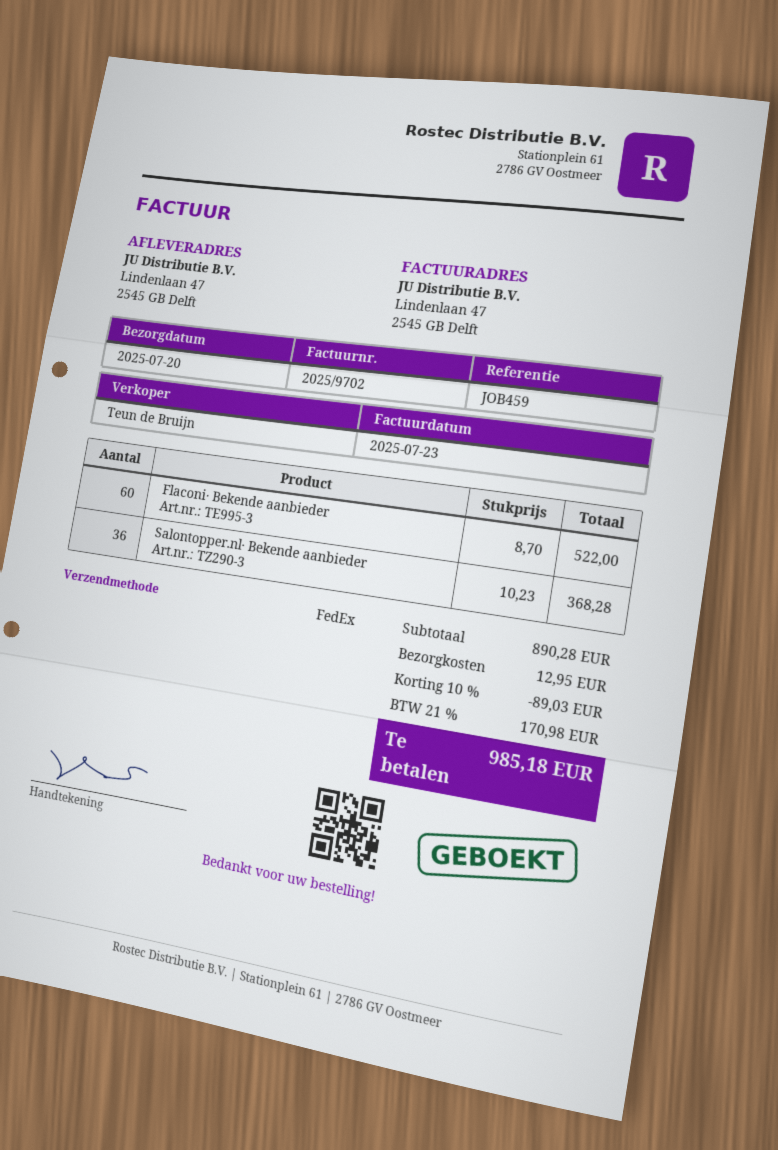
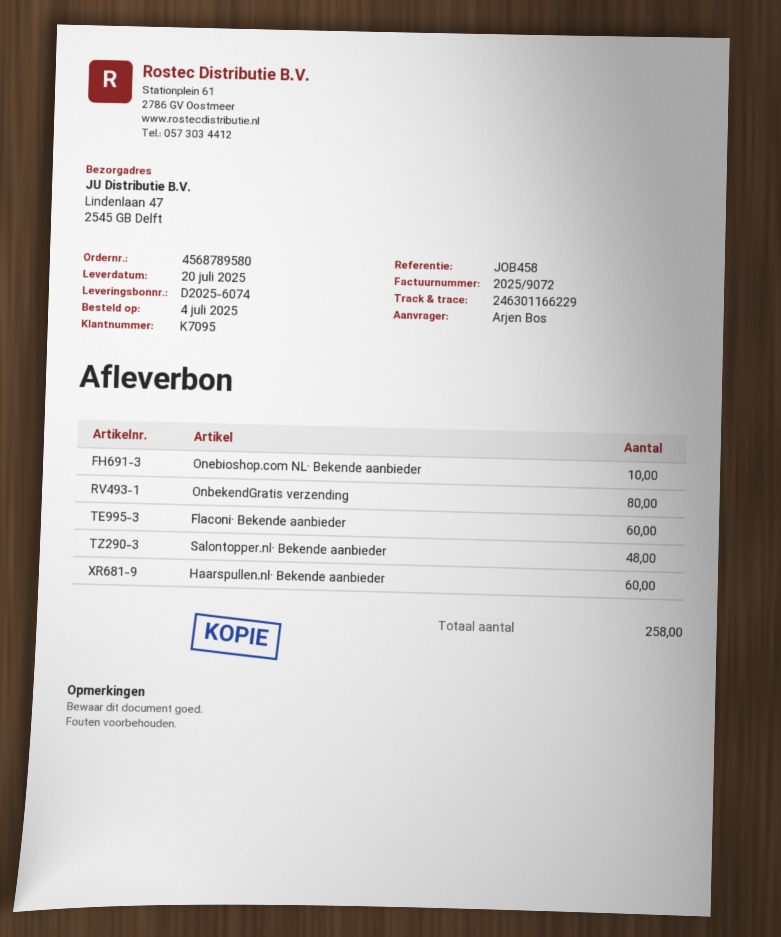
invoice number: 2025/9702 -> 2025/9072
reference: JOB459 -> JOB458
Salontopper.nl· Bekende aanbieder: 36 -> 48
Onebioshop.com NL· Bekende aanbieder: none -> 10
OnbekendGratis verzending: none -> 80
Haarspullen.nl· Bekende aanbieder: none -> 60

